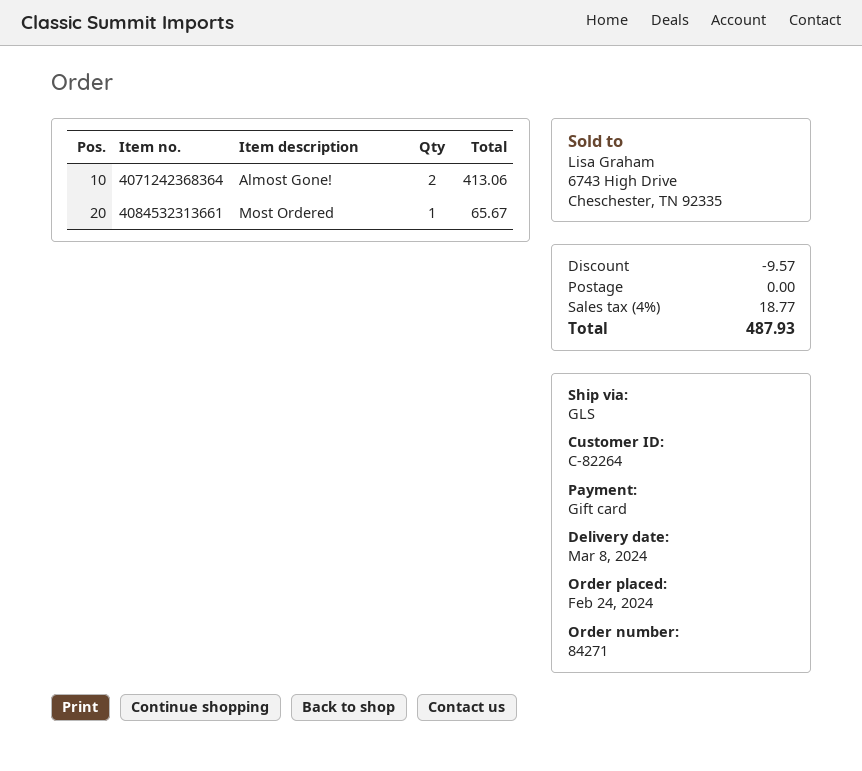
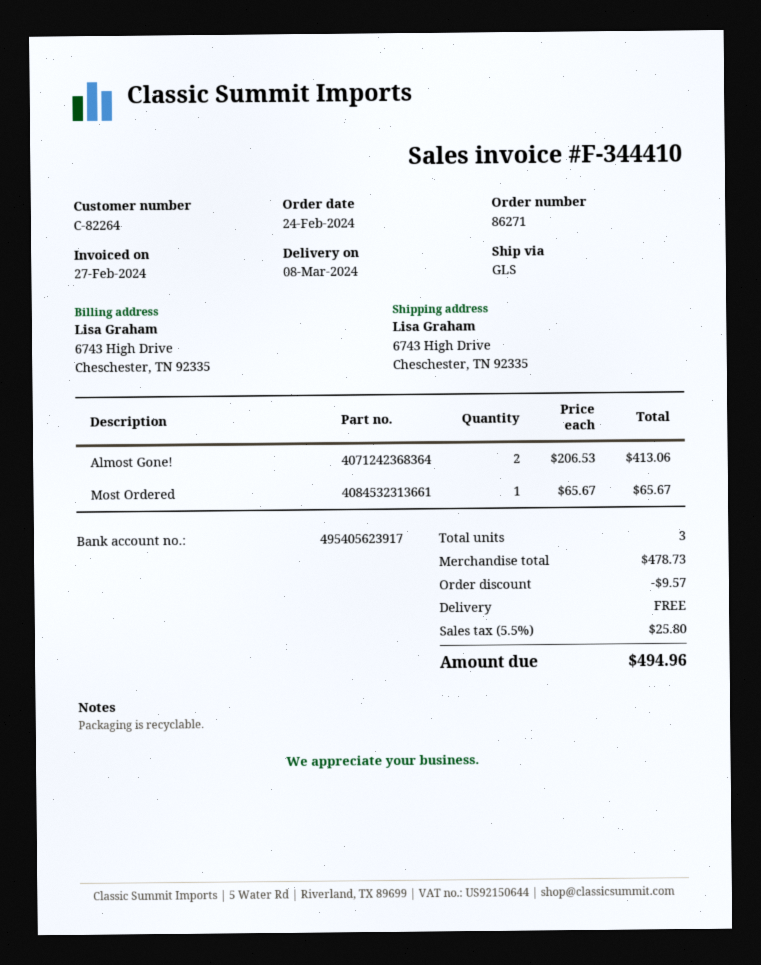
order number: 84271 -> 86271
tax: 4% = 18.77 -> 5.5% = 25.80
total: 487.93 -> 494.96

